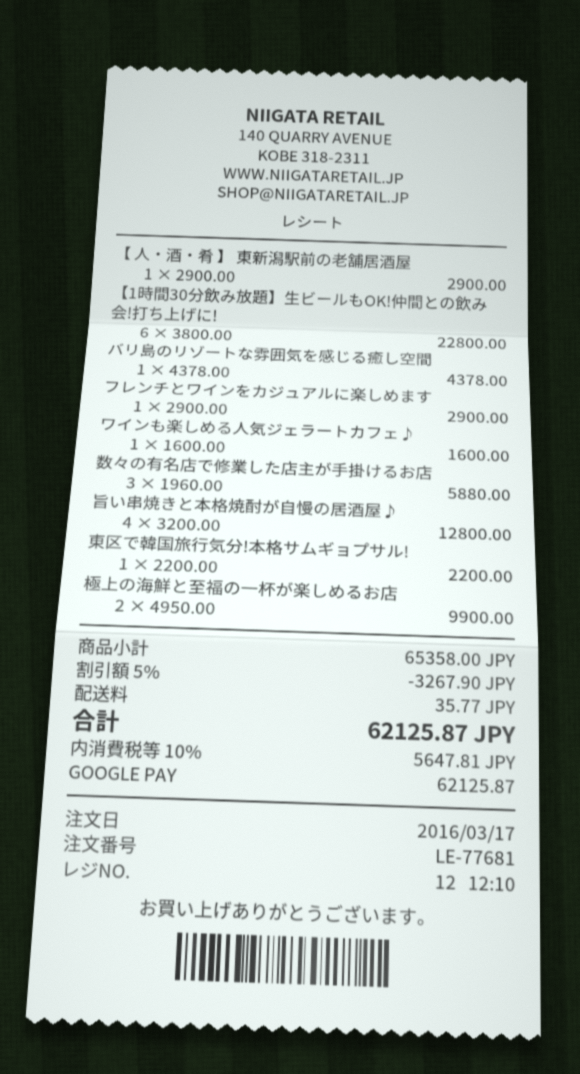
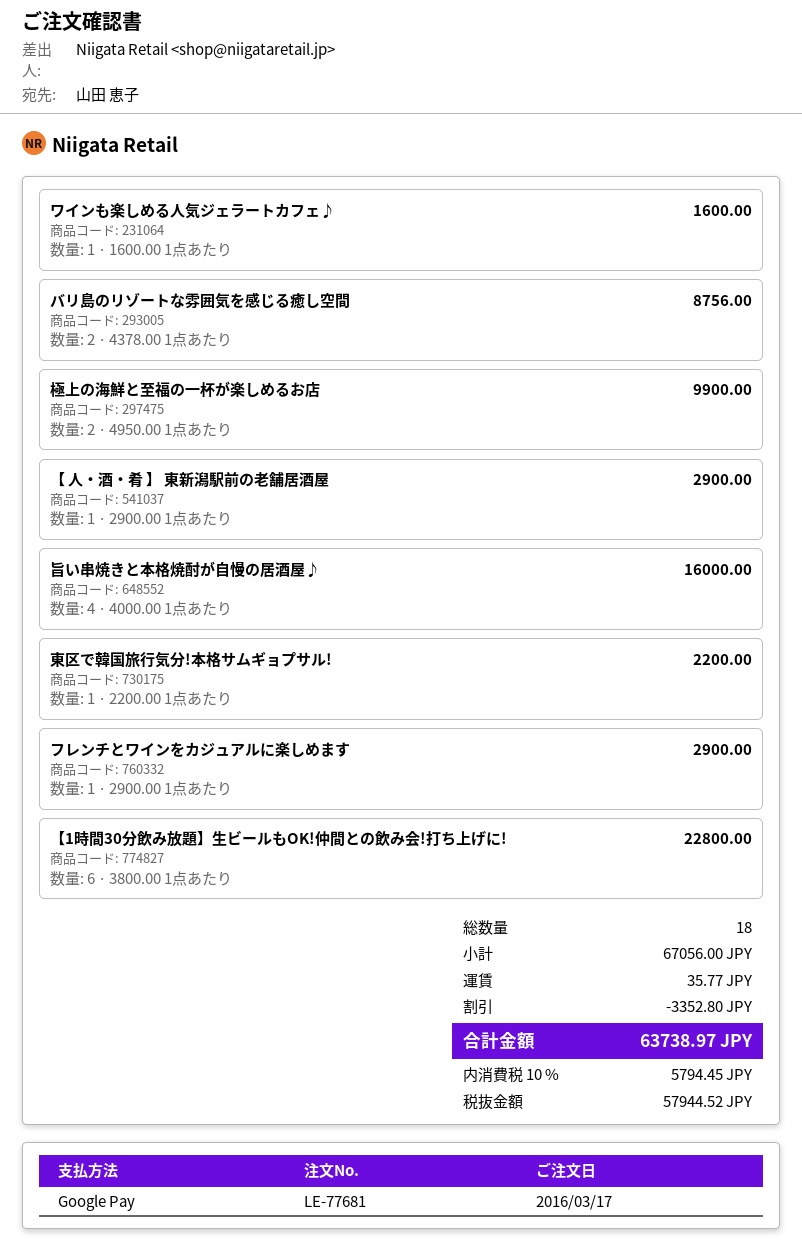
バリ島のリゾートな雰囲気を感じる癒し空間: 1 x 4378.00 = 4378.00 -> 2 x 4378.00 = 8756.00
数々の有名店で修業した店主が手掛けるお店: 3 x 1960.00 = 5880.00 -> none
旨い串焼きと本格焼酎が自慢の居酒屋♪: 4 x 3200.00 = 12800.00 -> 4 x 4000.00 = 16000.00
subtotal: 65358.00 -> 67056.00
discount: 3267.90 -> 3352.80
tax: 10% = 5647.81 -> 10% = 5794.45
total: 62125.87 -> 63738.97

